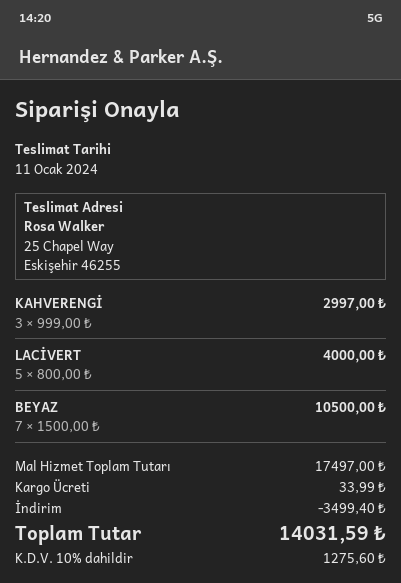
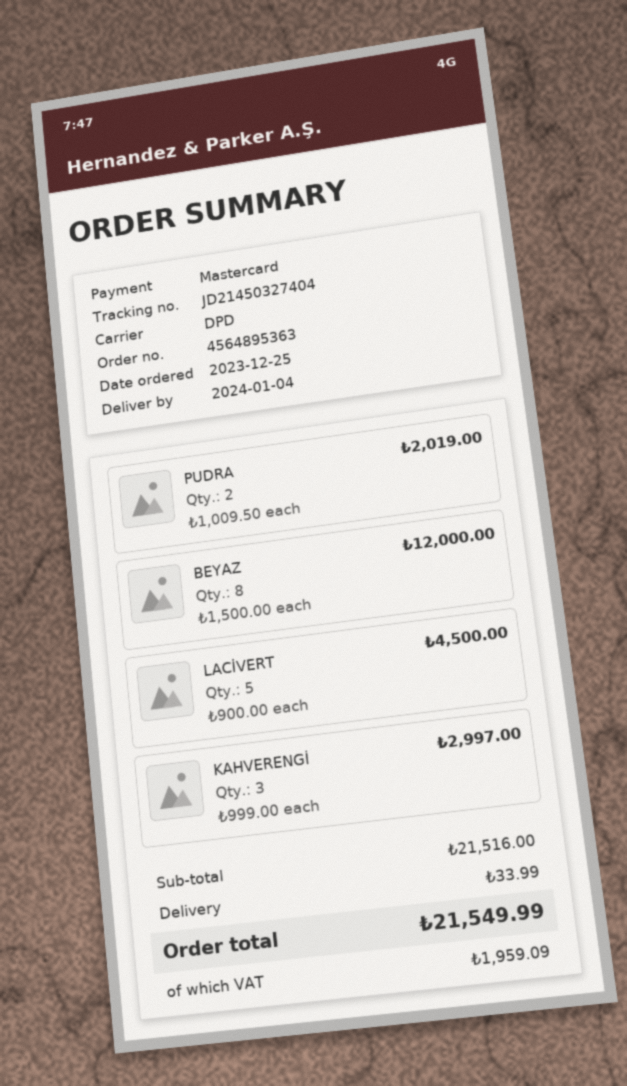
delivery date: 2024-01-11 -> 2024-01-04
LACİVERT: 5 x 800.00 = 4000.00 -> 5 x 900.00 = 4500.00
BEYAZ: 7 x 1500.00 = 10500.00 -> 8 x 1500.00 = 12000.00
PUDRA: none -> 2 x 1009.50 = 2019.00
subtotal: 17497.00 -> 21516.00
discount: 3499.40 -> none
tax: 1275.60 -> 1959.09
total: 14031.59 -> 21549.99

